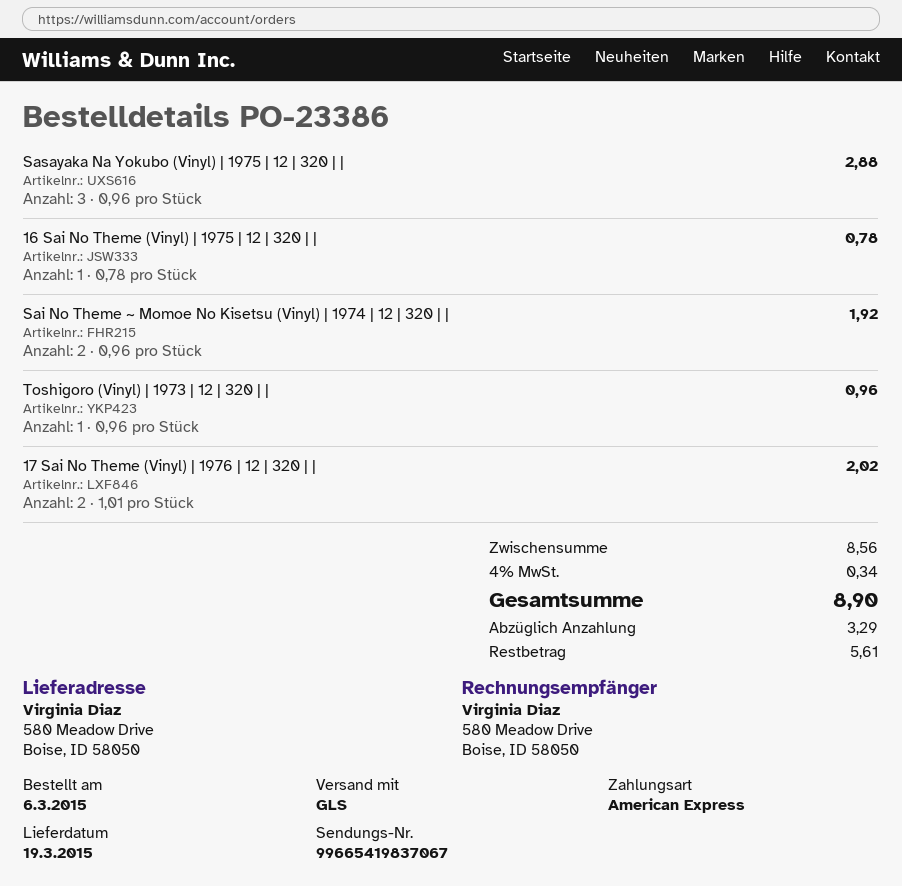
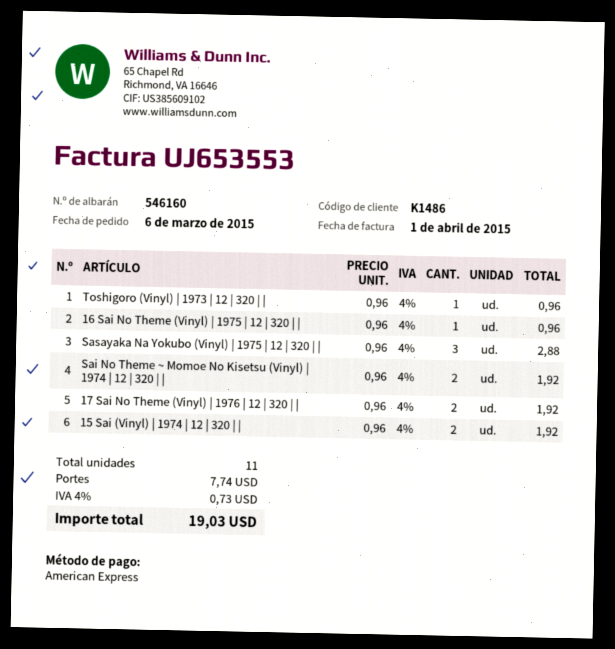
16 Sai No Theme (Vinyl) | 1975 | 12 | 320 | |: 1 x 0.78 = 0.78 -> 1 x 0.96 = 0.96
17 Sai No Theme (Vinyl) | 1976 | 12 | 320 | |: 2 x 1.01 = 2.02 -> 2 x 0.96 = 1.92
15 Sai (Vinyl) | 1974 | 12 | 320 | |: none -> 2 x 0.96 = 1.92
shipping: none -> 7.74
tax: 4% = 0.34 -> 4% = 0.73
total: 8.90 -> 19.03

